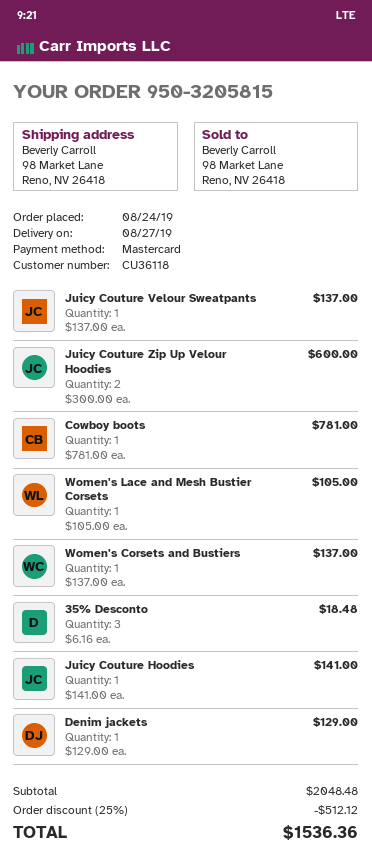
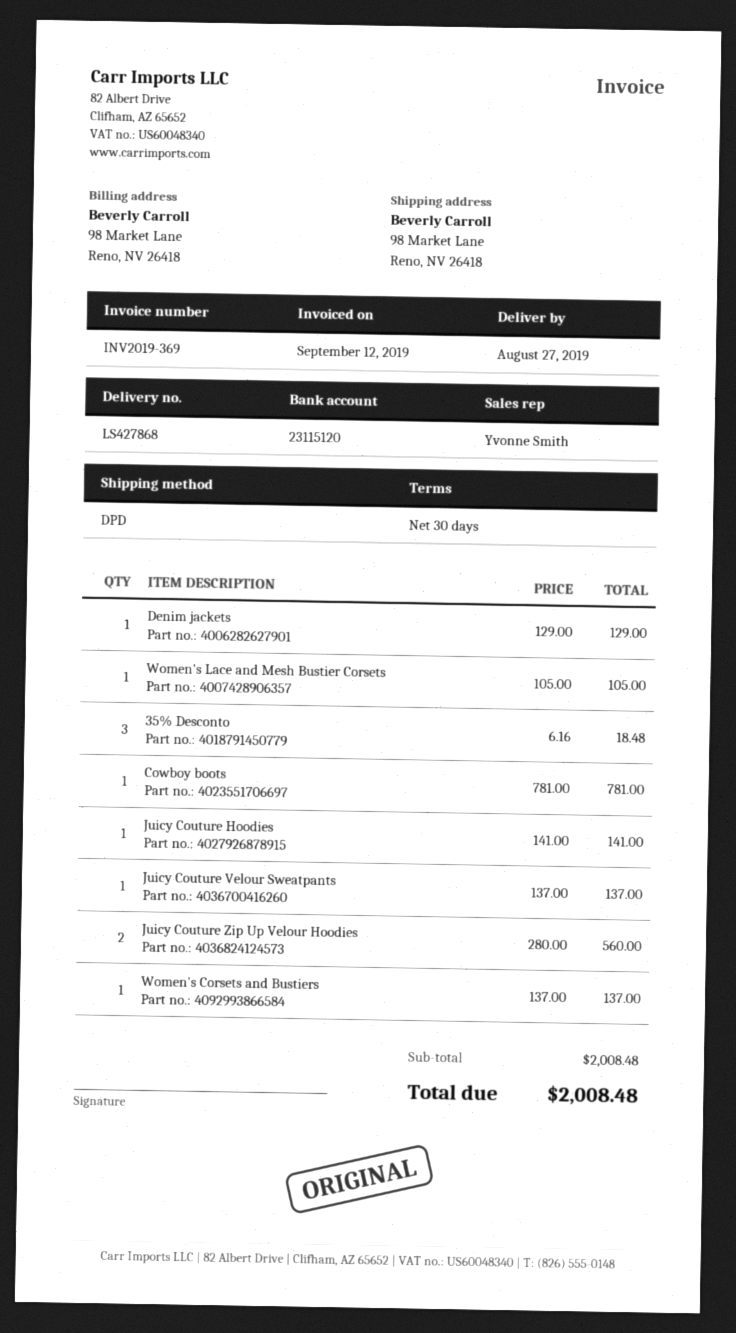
Juicy Couture Zip Up Velour Hoodies: 2 x 300.00 = 600.00 -> 2 x 280.00 = 560.00
subtotal: 2048.48 -> 2008.48
discount: 25% = 512.12 -> none
total: 1536.36 -> 2008.48

